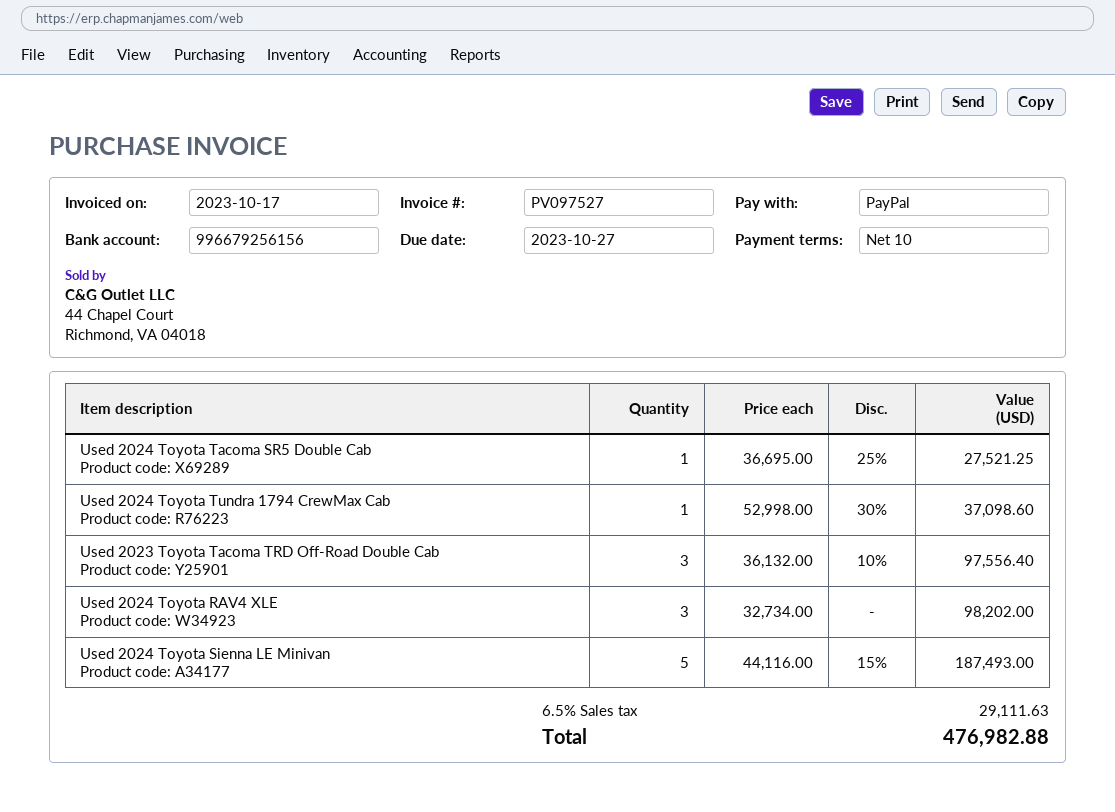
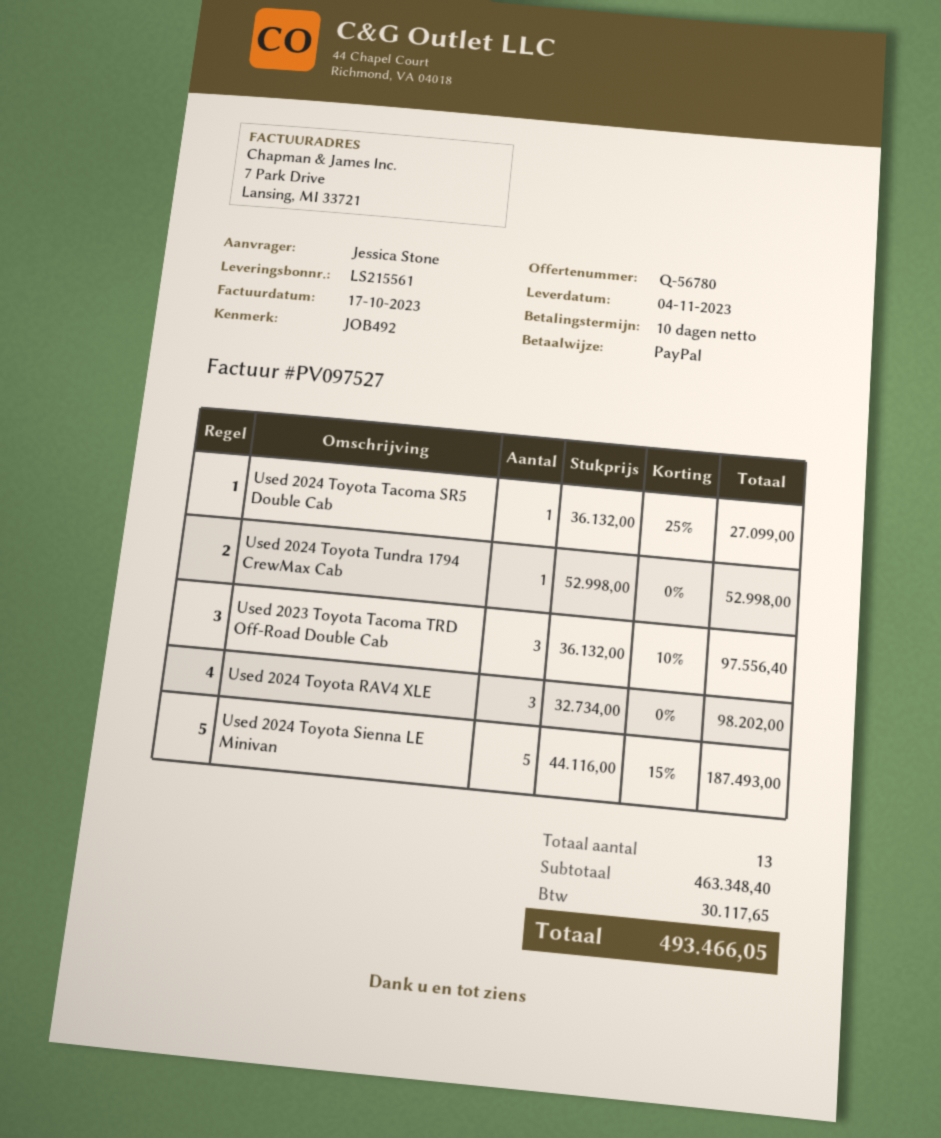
Used 2024 Toyota Tacoma SR5 Double Cab: 1 x 36695.00 - 25% = 27521.25 -> 1 x 36132.00 - 25% = 27099.00
Used 2024 Toyota Tundra 1794 CrewMax Cab: 1 x 52998.00 - 30% = 37098.60 -> 1 x 52998.00 = 52998.00
tax: 29111.63 -> 30117.65
total: 476982.88 -> 493466.05

